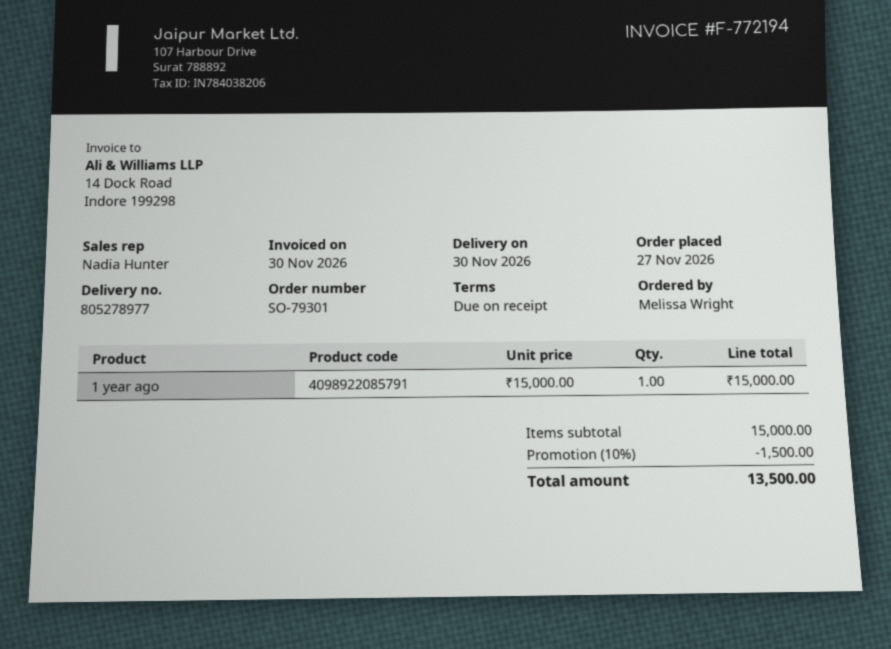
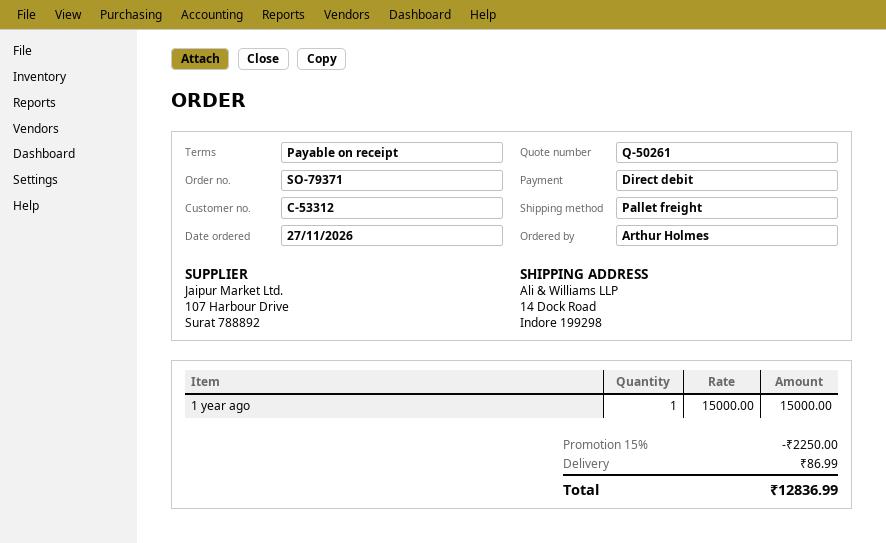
order number: SO-79301 -> SO-79371
ordered by: Melissa Wright -> Arthur Holmes
discount: 10% = 1500.00 -> 15% = 2250.00
shipping: none -> 86.99
total: 13500.00 -> 12836.99

